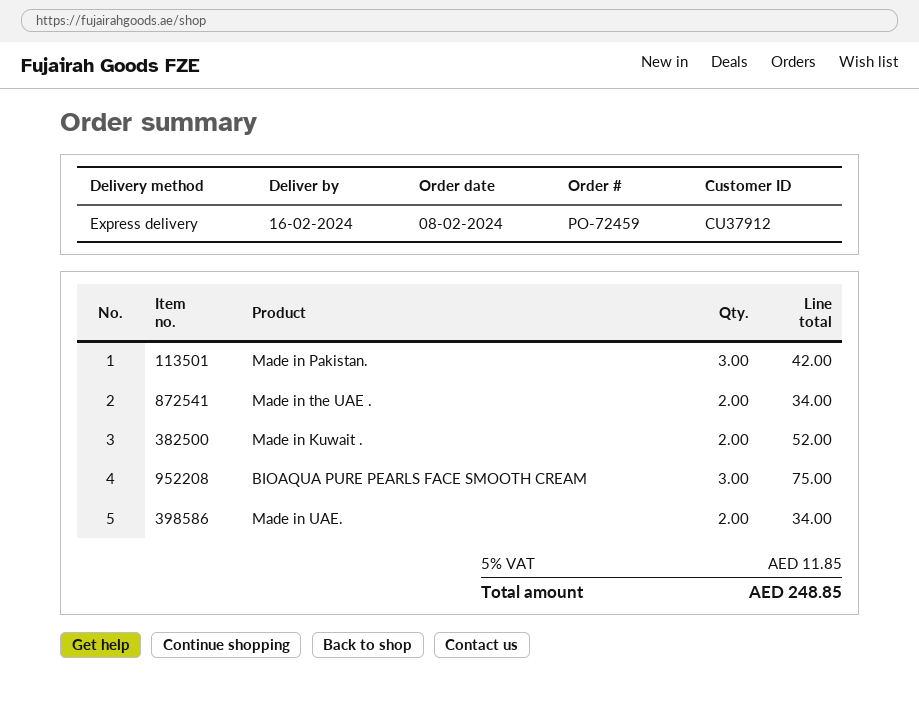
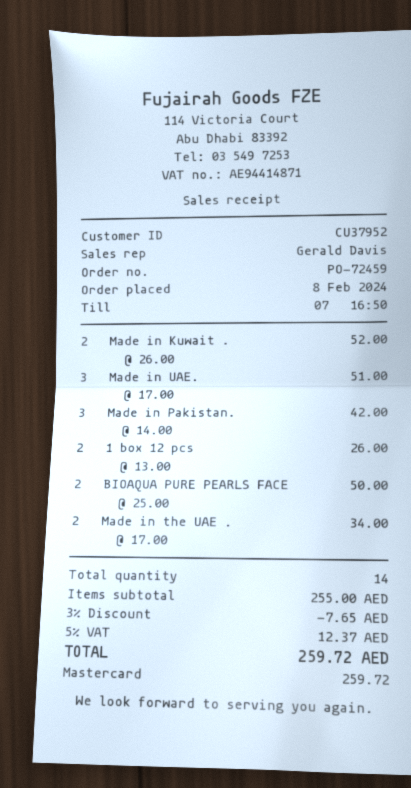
customer number: CU37912 -> CU37952
BIOAQUA PURE PEARLS FACE SMOOTH CREAM: 3 for 75.00 -> 2 for 50.00
Made in UAE.: 2 for 34.00 -> 3 for 51.00
1 box 12 pcs: none -> 2 for 26.00
discount: none -> 3% = 7.65
tax: 5% = 11.85 -> 5% = 12.37
total: 248.85 -> 259.72

